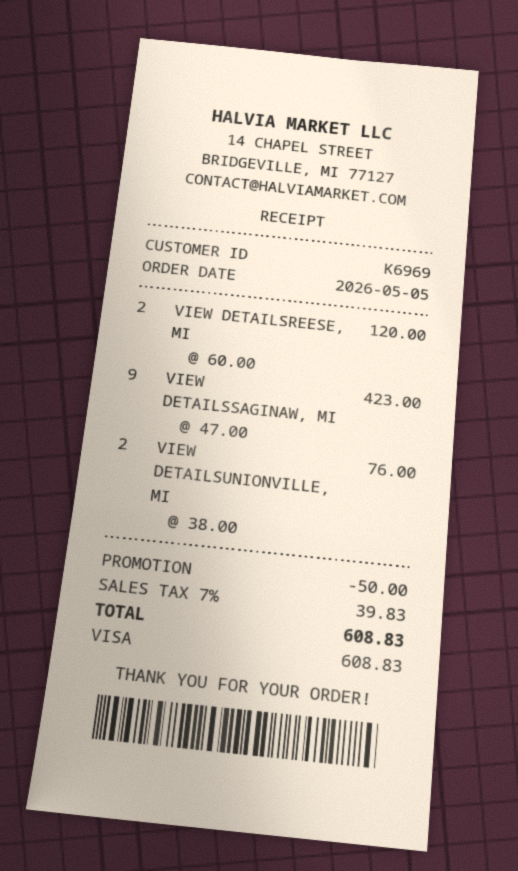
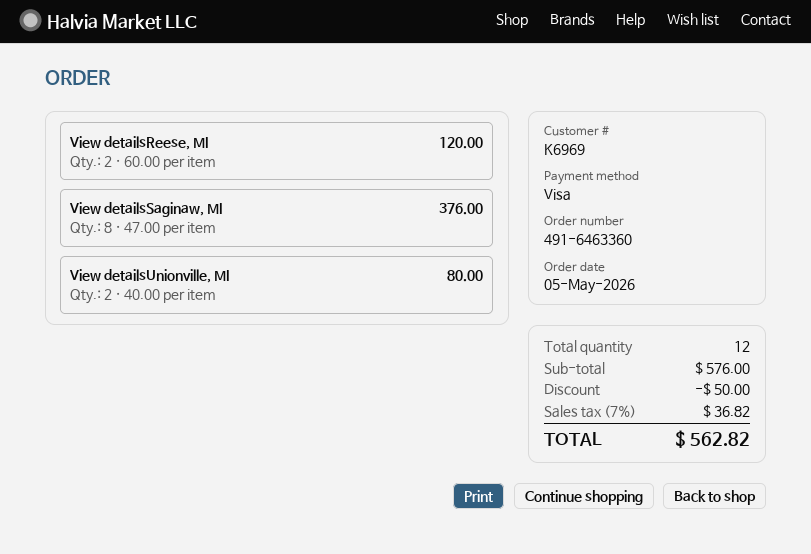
VIEW DETAILSSAGINAW, MI: 9 x 47.00 = 423.00 -> 8 x 47.00 = 376.00
VIEW DETAILSUNIONVILLE, MI: 2 x 38.00 = 76.00 -> 2 x 40.00 = 80.00
tax: 7% = 39.83 -> 7% = 36.82
total: 608.83 -> 562.82

